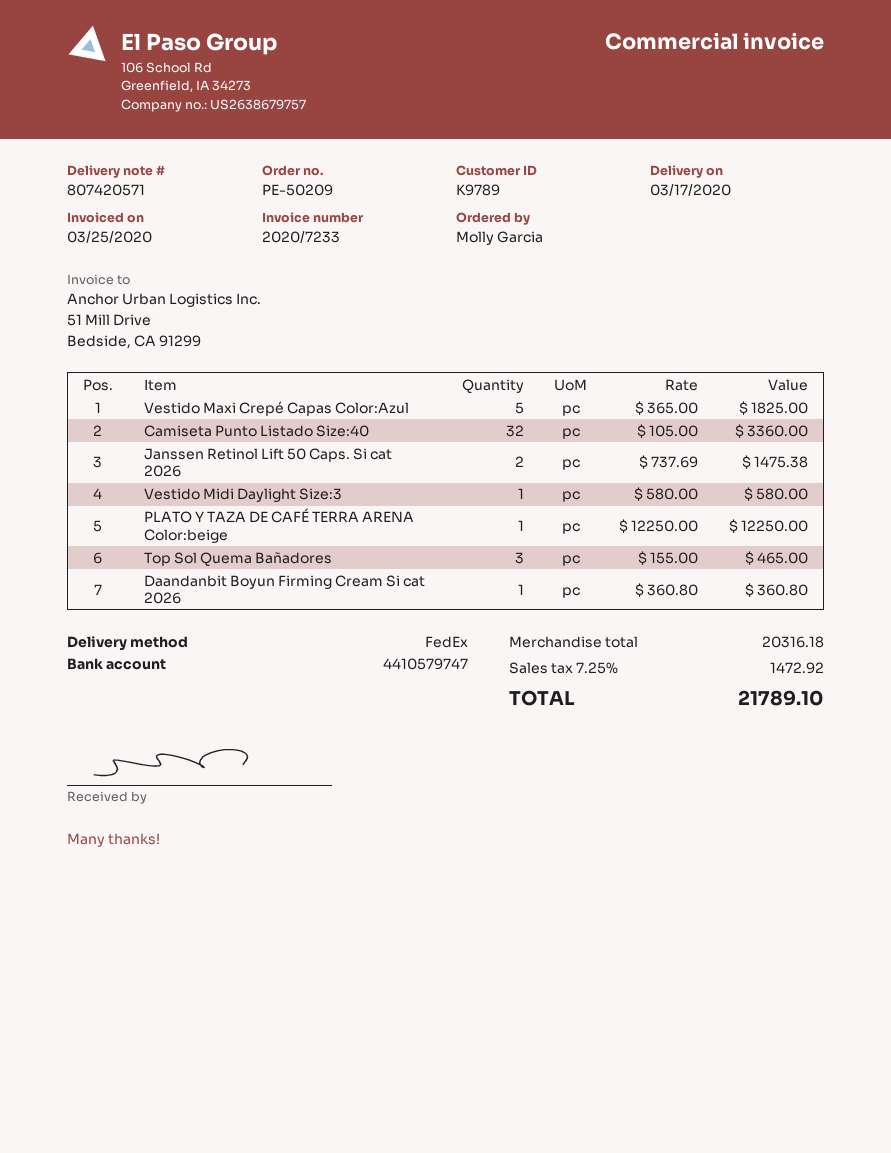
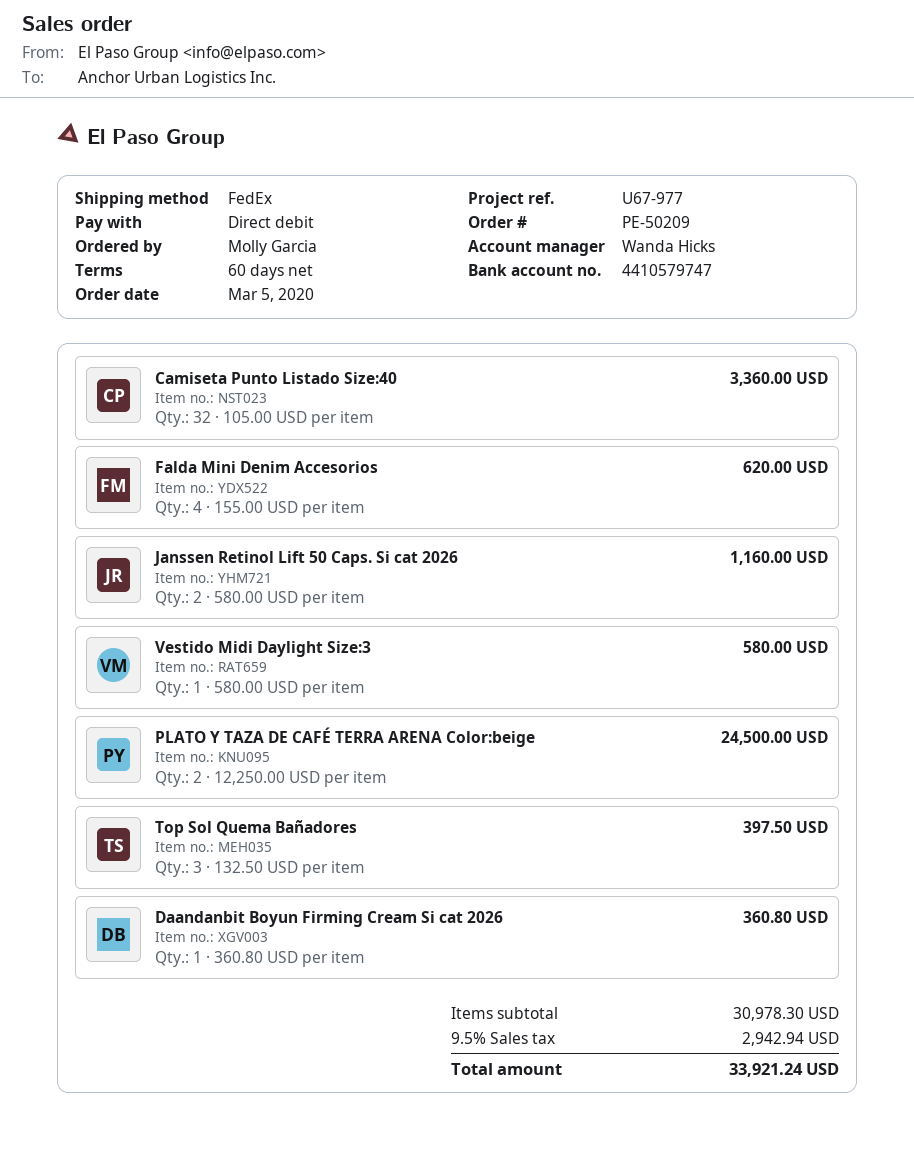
Vestido Maxi Crepé Capas Color:Azul: 5 x 365.00 = 1825.00 -> none
Janssen Retinol Lift 50 Caps. Si cat 2026: 2 x 737.69 = 1475.38 -> 2 x 580.00 = 1160.00
PLATO Y TAZA DE CAFÉ TERRA ARENA Color:beige: 1 x 12250.00 = 12250.00 -> 2 x 12250.00 = 24500.00
Top Sol Quema Bañadores: 3 x 155.00 = 465.00 -> 3 x 132.50 = 397.50
Falda Mini Denim Accesorios: none -> 4 x 155.00 = 620.00
subtotal: 20316.18 -> 30978.30
tax: 7.25% = 1472.92 -> 9.5% = 2942.94
total: 21789.10 -> 33921.24

